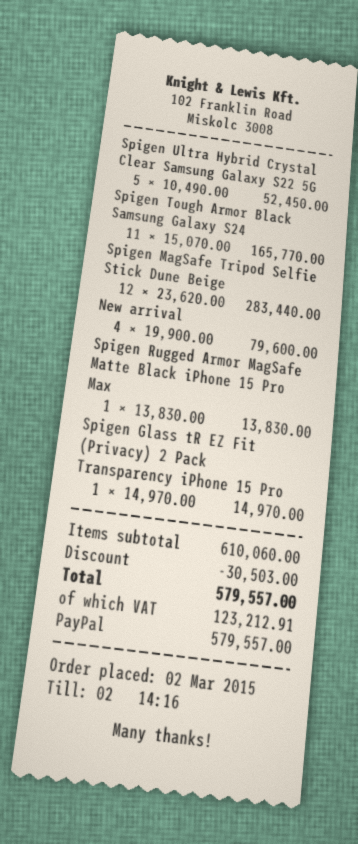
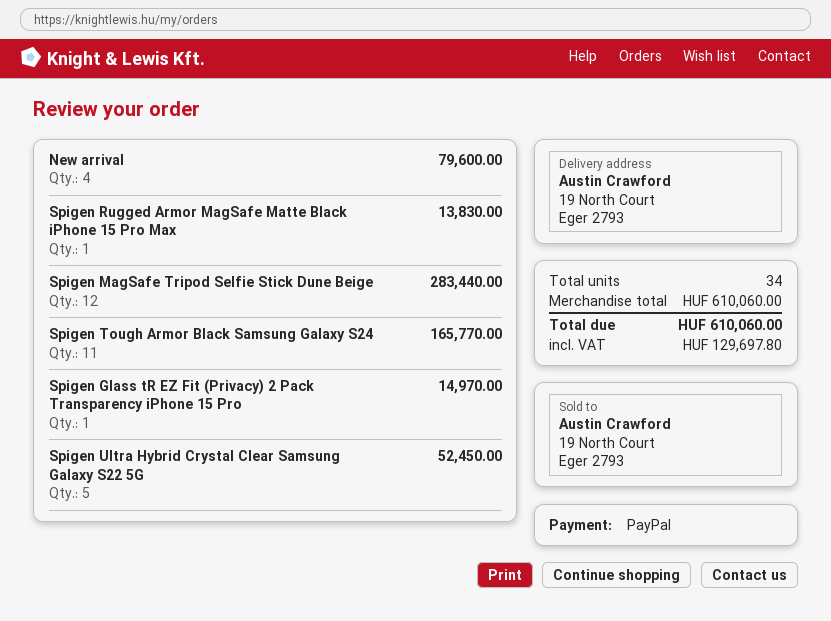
discount: 30503.00 -> none
tax: 123212.91 -> 129697.80
total: 579557.00 -> 610060.00

